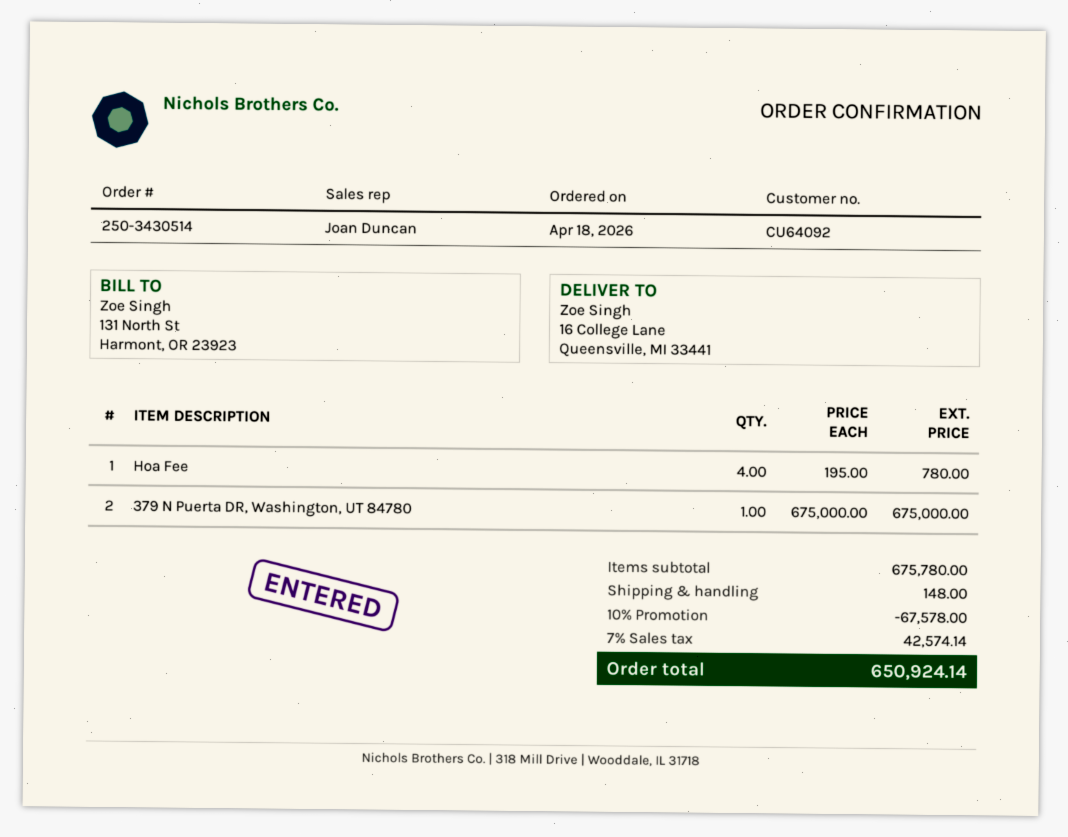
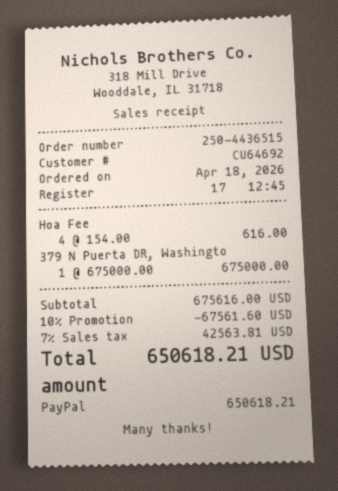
order number: 250-3430514 -> 250-4436515
customer number: CU64092 -> CU64692
Hoa Fee: 4 x 195.00 = 780.00 -> 4 x 154.00 = 616.00
subtotal: 675780.00 -> 675616.00
discount: 10% = 67578.00 -> 10% = 67561.60
shipping: 148.00 -> none
tax: 7% = 42574.14 -> 7% = 42563.81
total: 650924.14 -> 650618.21

